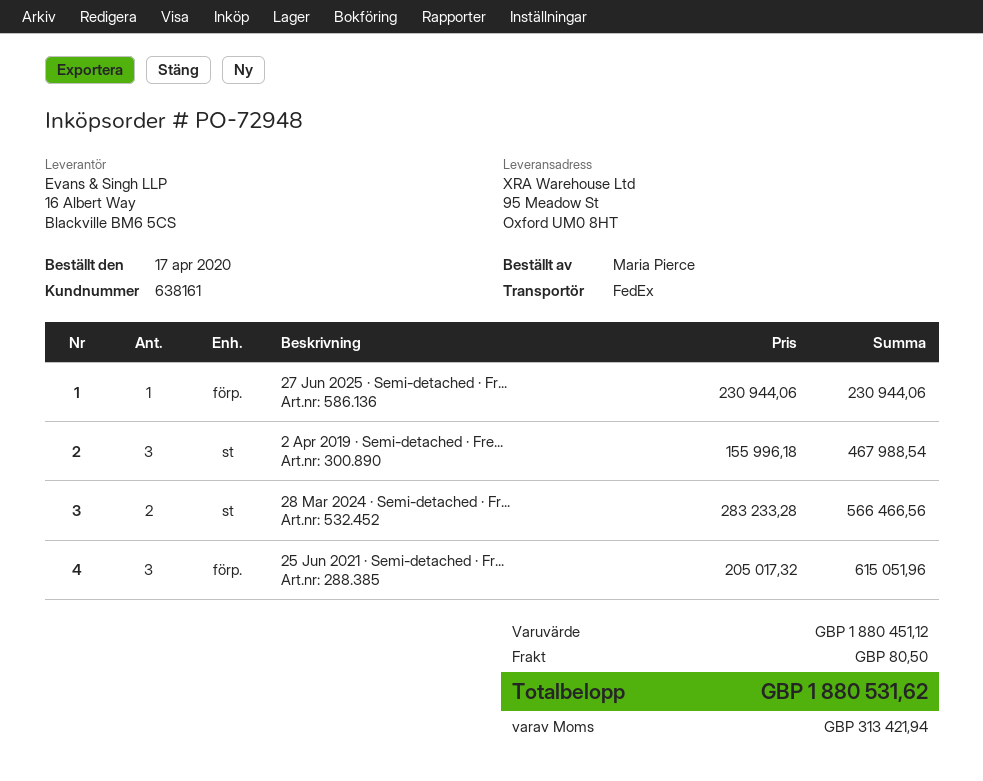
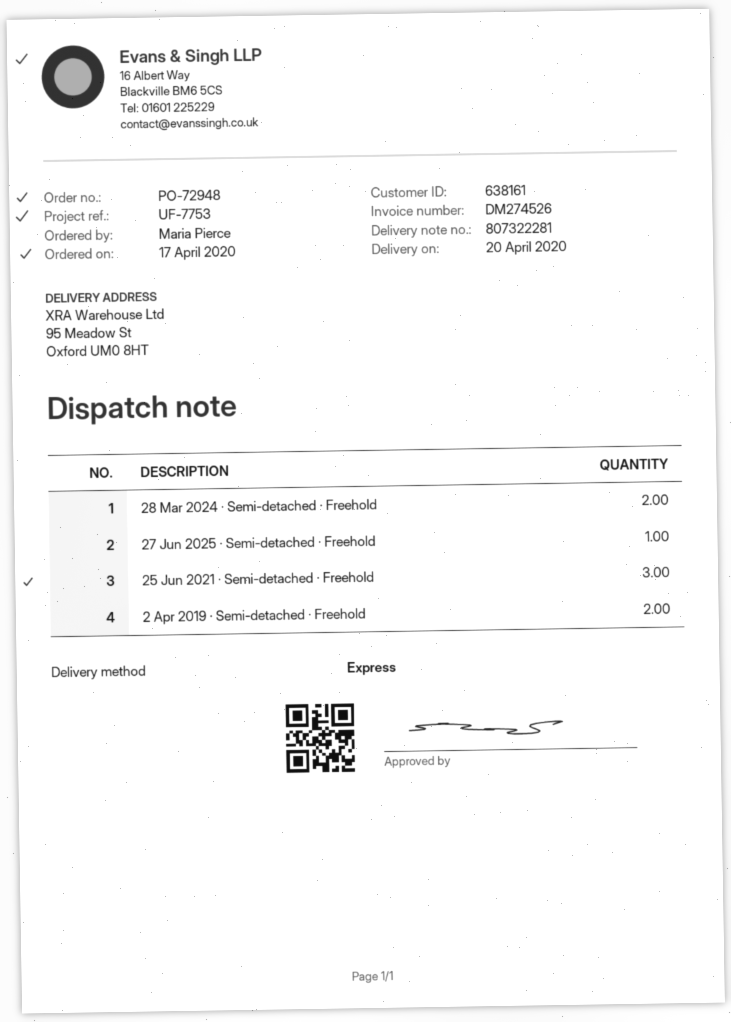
shipping method: FedEx -> express
2 Apr 2019 · Semi-detached · Fre...: 3 -> 2

